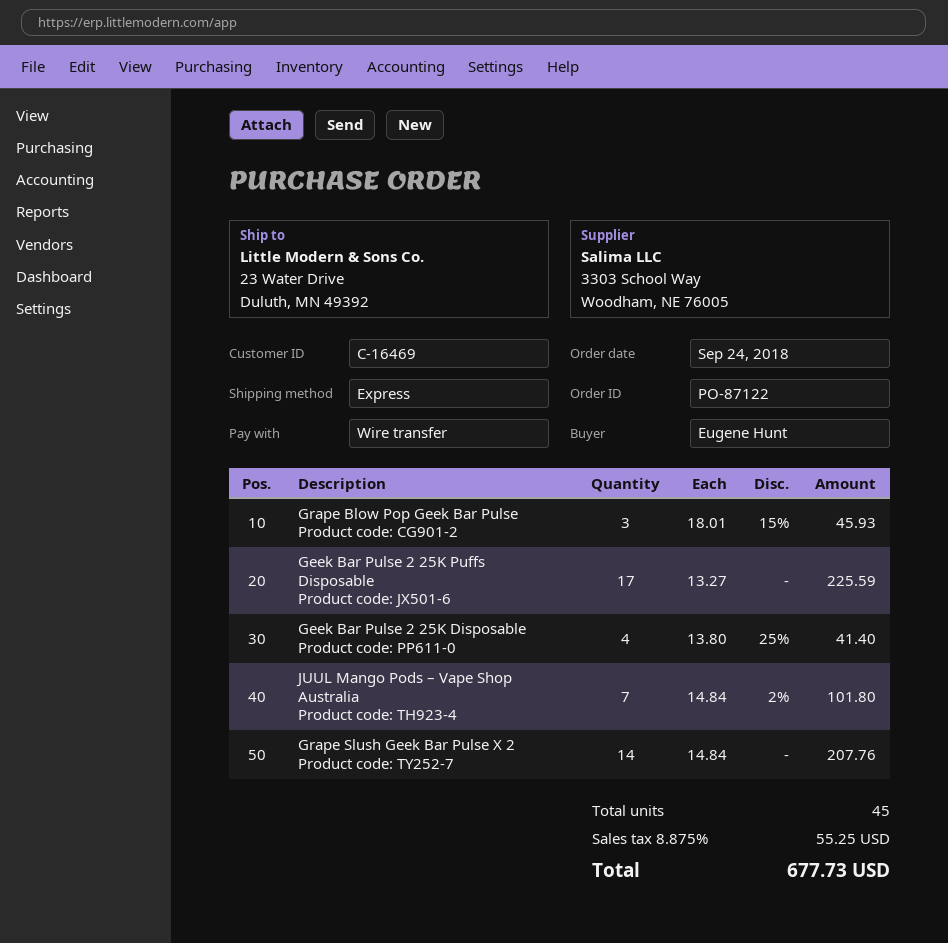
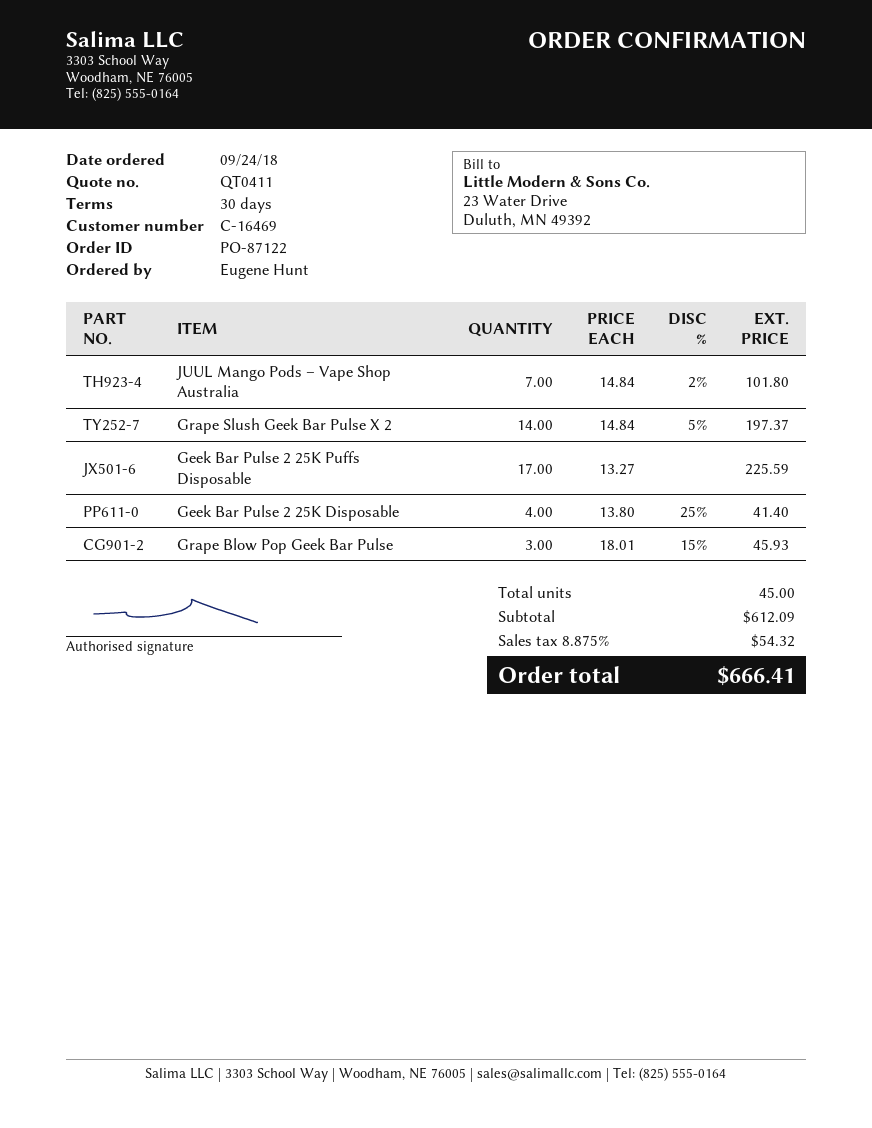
Grape Slush Geek Bar Pulse X 2: 14 x 14.84 = 207.76 -> 14 x 14.84 - 5% = 197.37
tax: 8.875% = 55.25 -> 8.875% = 54.32
total: 677.73 -> 666.41

